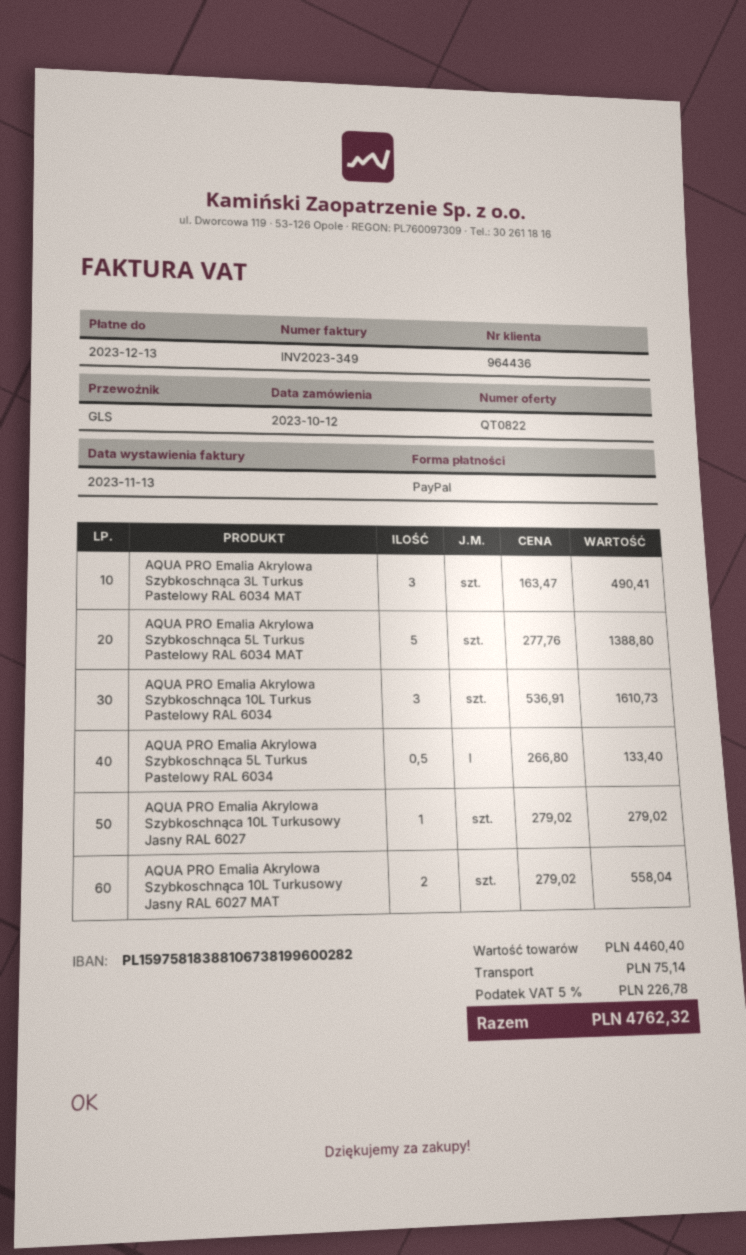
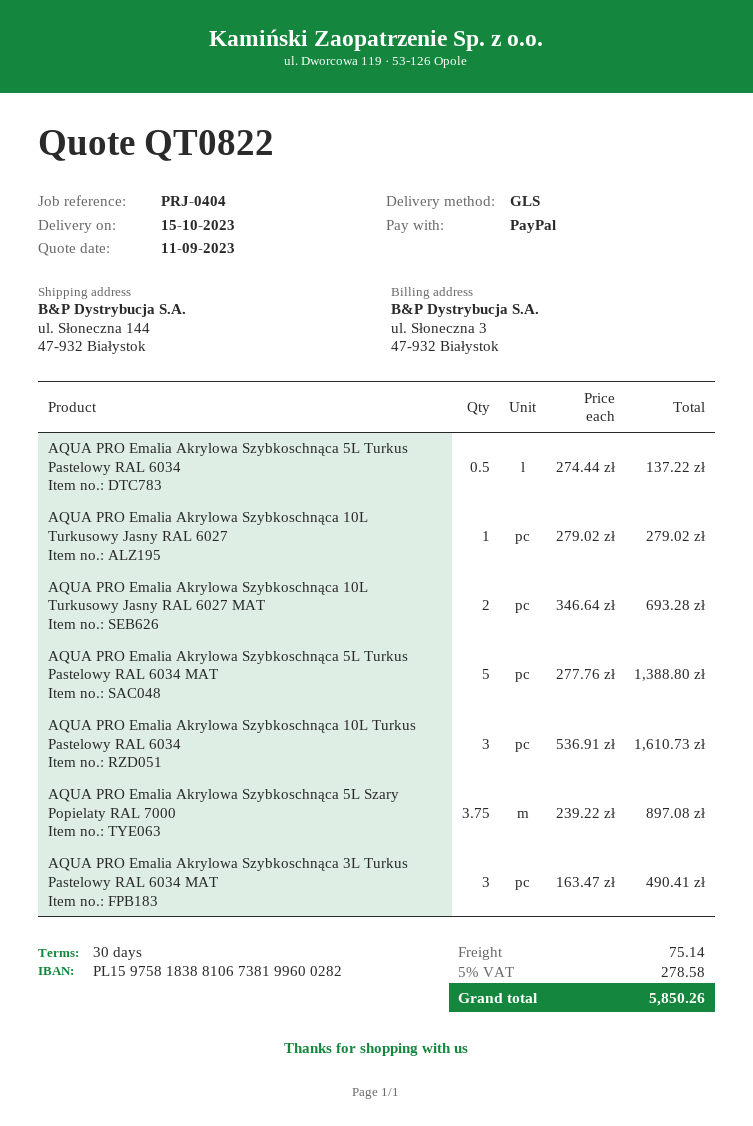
AQUA PRO Emalia Akrylowa Szybkoschnąca 5L Turkus Pastelowy RAL 6034: 0.5 x 266.80 = 133.40 -> 0.5 x 274.44 = 137.22
AQUA PRO Emalia Akrylowa Szybkoschnąca 10L Turkusowy Jasny RAL 6027 MAT: 2 x 279.02 = 558.04 -> 2 x 346.64 = 693.28
AQUA PRO Emalia Akrylowa Szybkoschnąca 5L Szary Popielaty RAL 7000: none -> 3.75 x 239.22 = 897.08
tax: 5% = 226.78 -> 5% = 278.58
total: 4762.32 -> 5850.26

